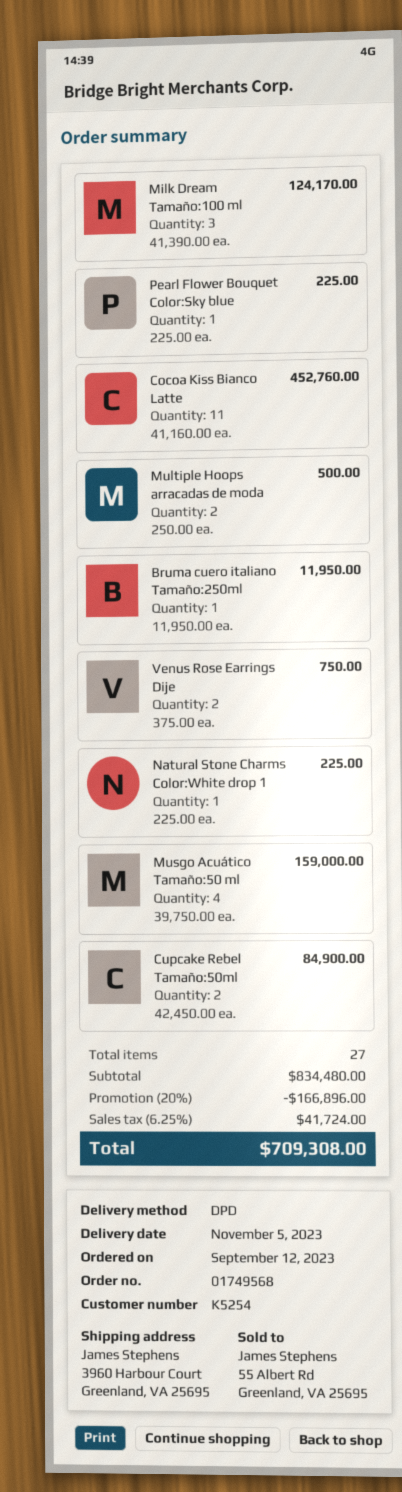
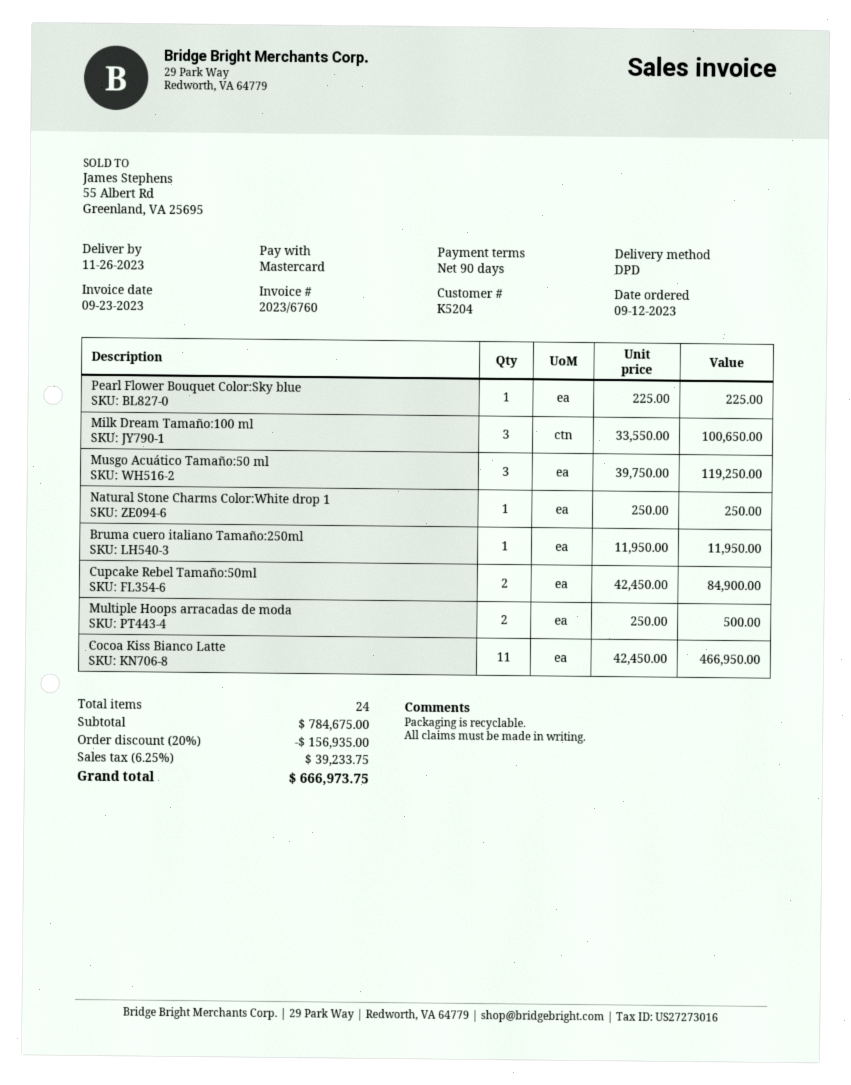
delivery date: 2023-11-05 -> 2023-11-26
customer number: K5254 -> K5204
Milk Dream Tamaño:100 ml: 3 x 41390.00 = 124170.00 -> 3 x 33550.00 = 100650.00
Cocoa Kiss Bianco Latte: 11 x 41160.00 = 452760.00 -> 11 x 42450.00 = 466950.00
Venus Rose Earrings Dije: 2 x 375.00 = 750.00 -> none
Natural Stone Charms Color:White drop 1: 1 x 225.00 = 225.00 -> 1 x 250.00 = 250.00
Musgo Acuático Tamaño:50 ml: 4 x 39750.00 = 159000.00 -> 3 x 39750.00 = 119250.00
total quantity: 27 -> 24
subtotal: 834480.00 -> 784675.00
discount: 20% = 166896.00 -> 20% = 156935.00
tax: 6.25% = 41724.00 -> 6.25% = 39233.75
total: 709308.00 -> 666973.75

